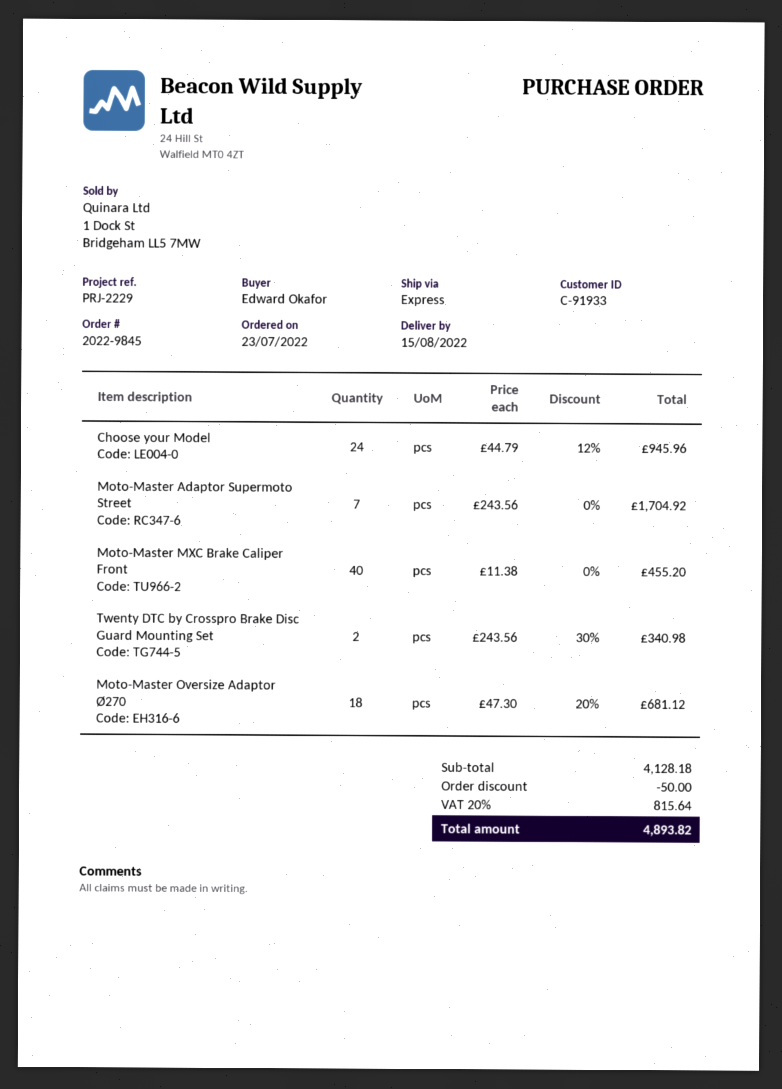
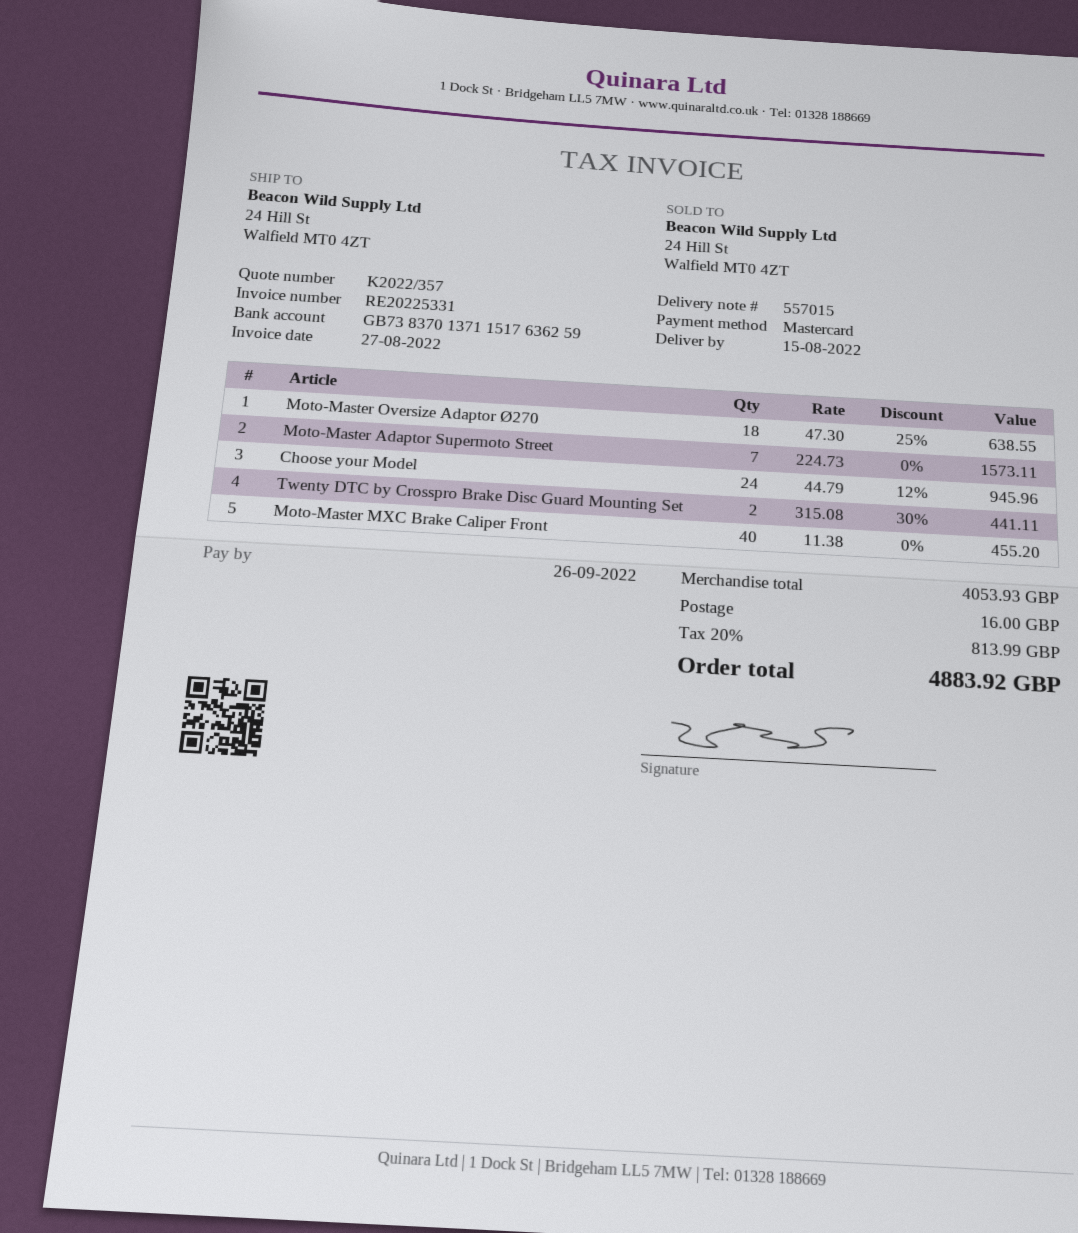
Moto-Master Adaptor Supermoto Street: 7 x 243.56 = 1704.92 -> 7 x 224.73 = 1573.11
Twenty DTC by Crosspro Brake Disc Guard Mounting Set: 2 x 243.56 - 30% = 340.98 -> 2 x 315.08 - 30% = 441.11
Moto-Master Oversize Adaptor Ø270: 18 x 47.30 - 20% = 681.12 -> 18 x 47.30 - 25% = 638.55
subtotal: 4128.18 -> 4053.93
discount: 50.00 -> none
shipping: none -> 16.00
tax: 20% = 815.64 -> 20% = 813.99
total: 4893.82 -> 4883.92

